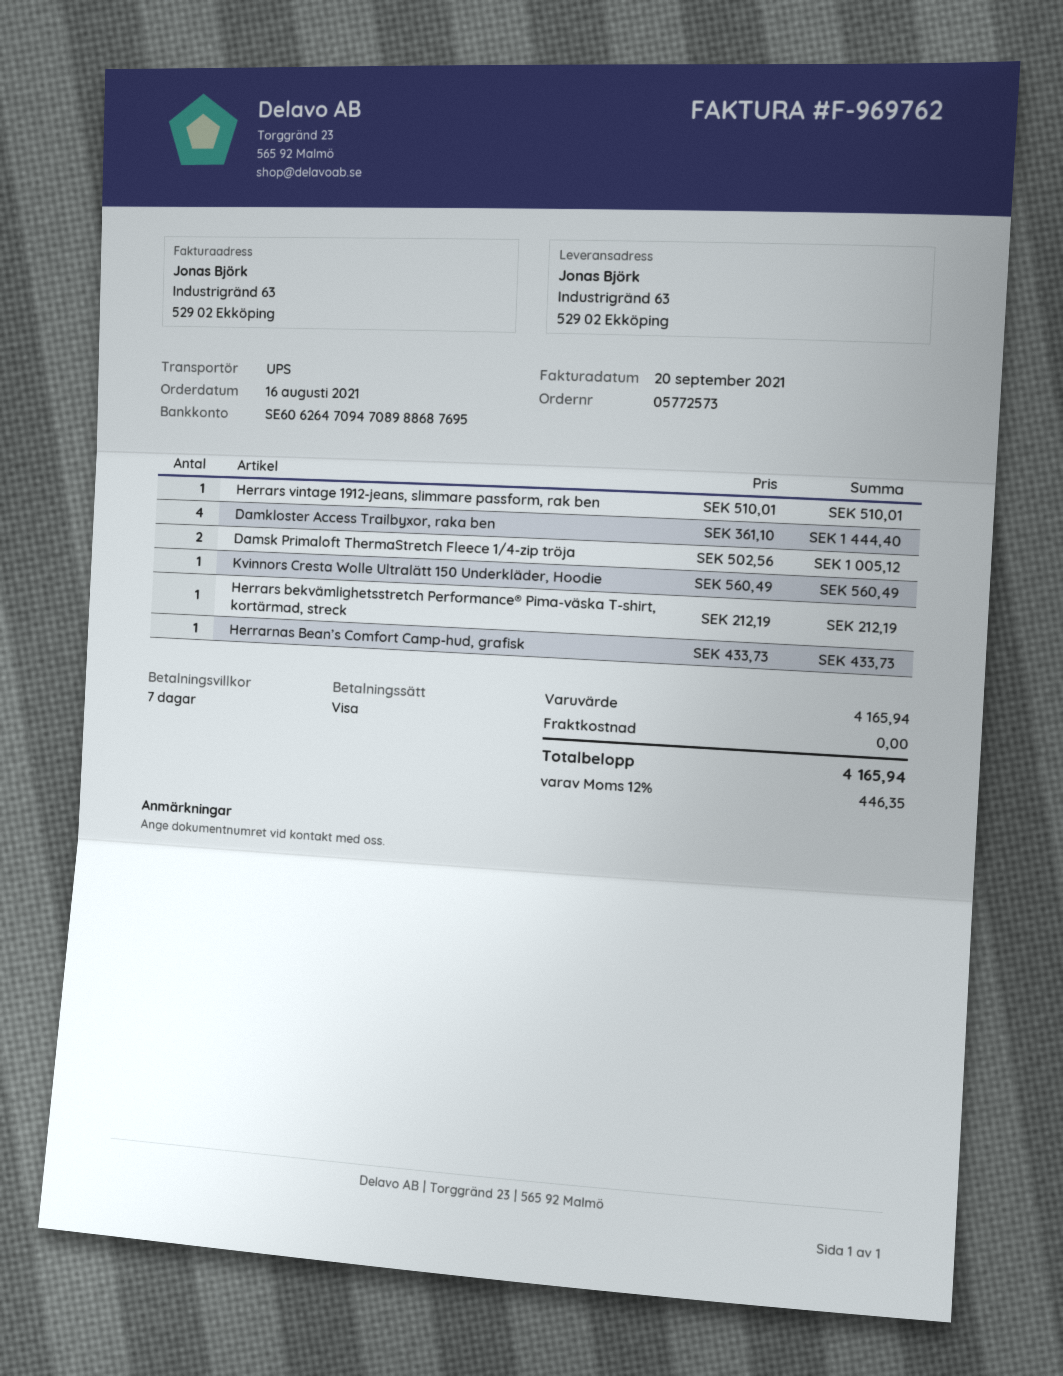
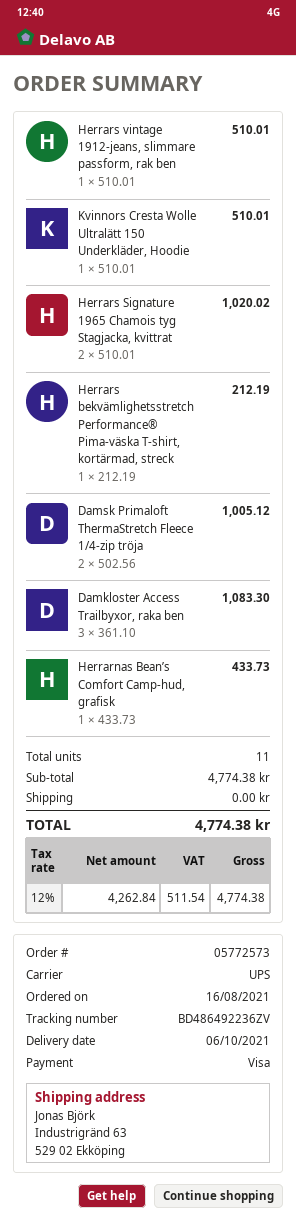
Damkloster Access Trailbyxor, raka ben: 4 x 361.10 = 1444.40 -> 3 x 361.10 = 1083.30
Kvinnors Cresta Wolle Ultralätt 150 Underkläder, Hoodie: 1 x 560.49 = 560.49 -> 1 x 510.01 = 510.01
Herrars Signature 1965 Chamois tyg Stagjacka, kvittrat: none -> 2 x 510.01 = 1020.02
subtotal: 4165.94 -> 4774.38
tax: 12% = 446.35 -> 12% = 511.54
total: 4165.94 -> 4774.38

